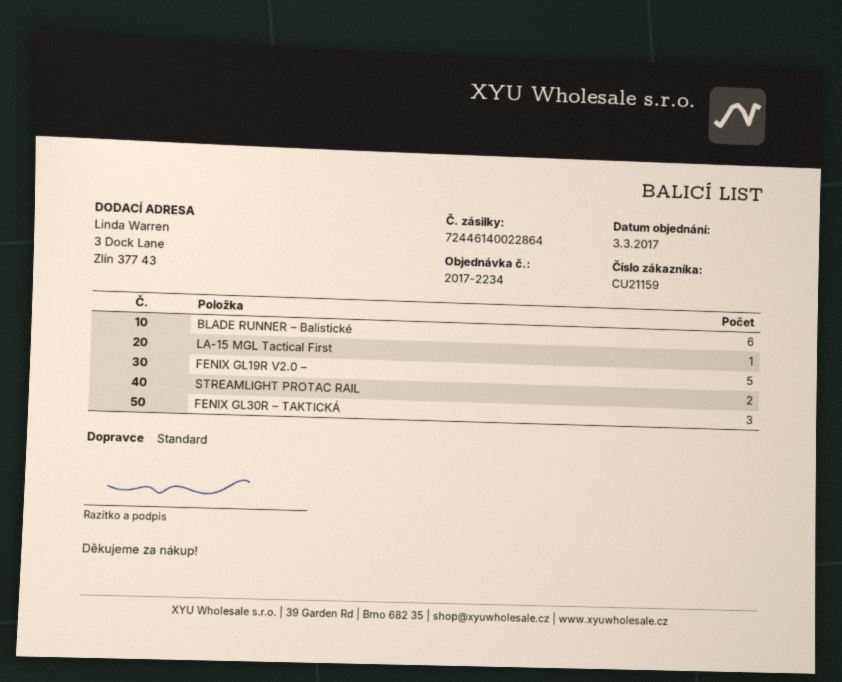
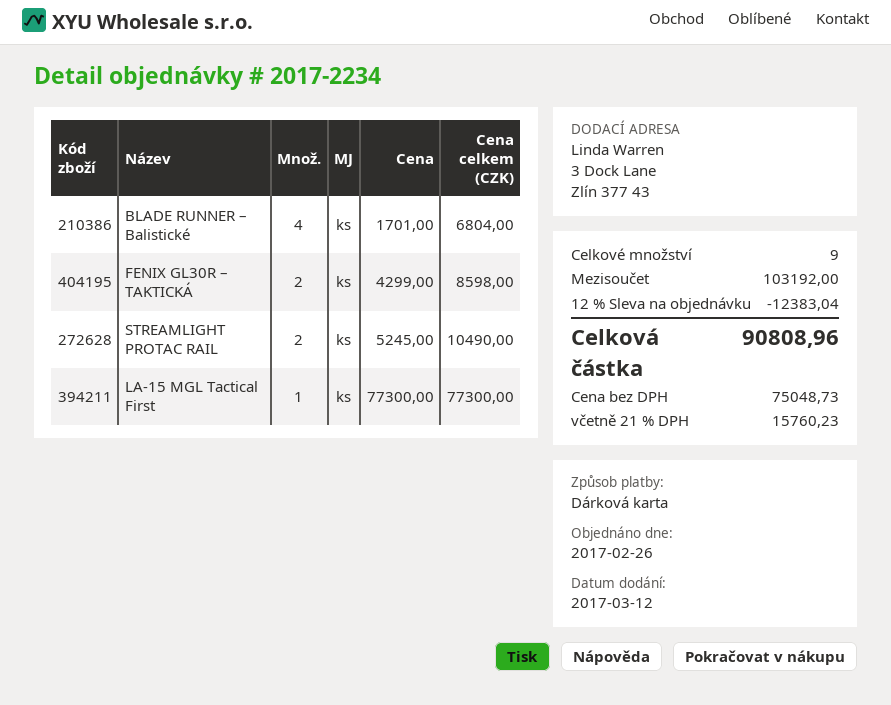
order date: 2017-03-03 -> 2017-02-26
BLADE RUNNER – Balistické: 6 -> 4
FENIX GL19R V2.0 –: 5 -> none
FENIX GL30R – TAKTICKÁ: 3 -> 2

